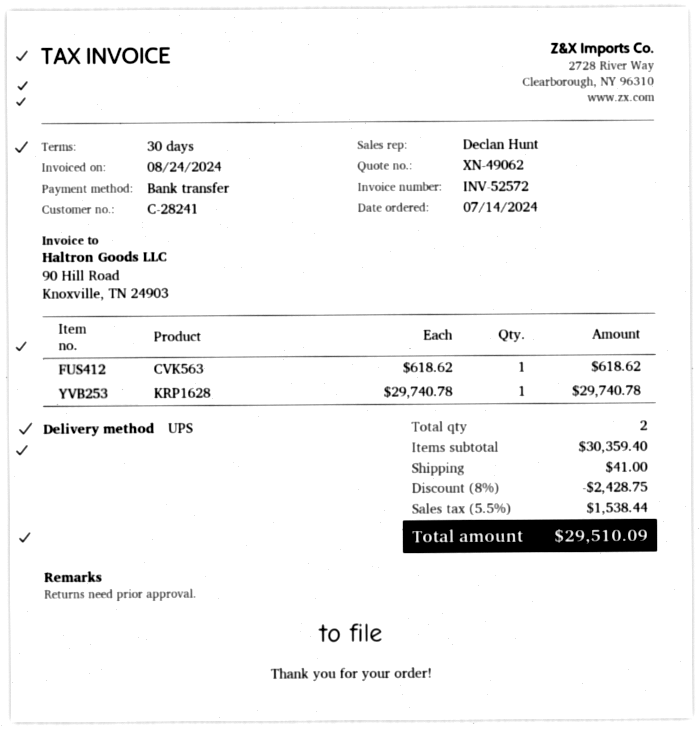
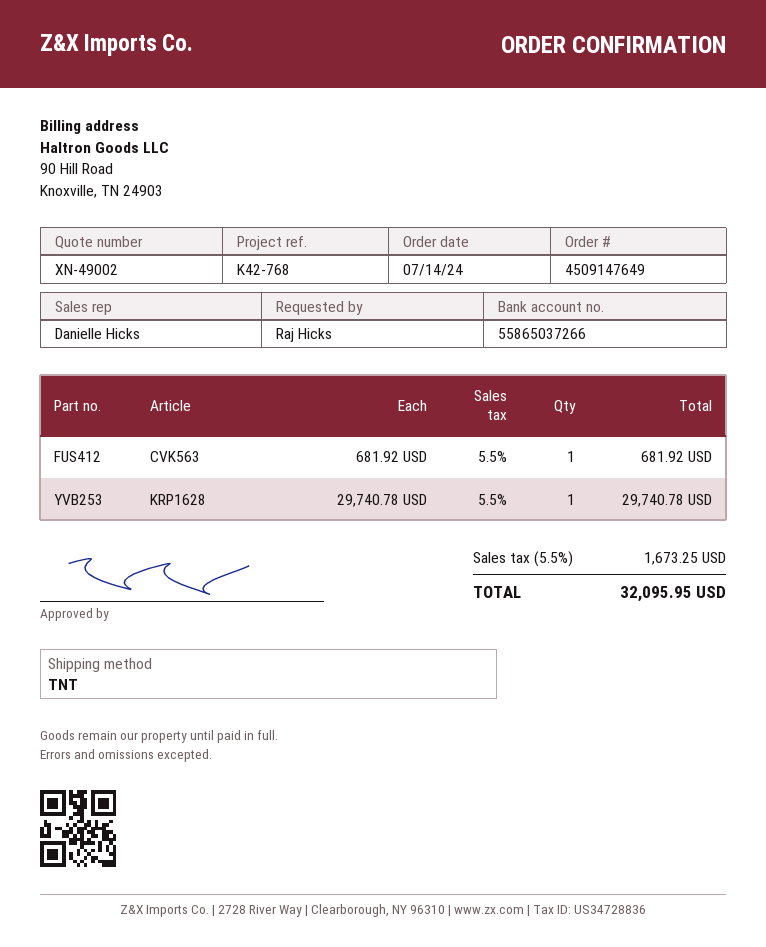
quote number: XN-49062 -> XN-49002
sales rep: Declan Hunt -> Danielle Hicks
shipping method: UPS -> TNT
CVK563: 1 x 618.62 = 618.62 -> 1 x 681.92 = 681.92
discount: 8% = 2428.75 -> none
shipping: 41.00 -> none
tax: 5.5% = 1538.44 -> 5.5% = 1673.25
total: 29510.09 -> 32095.95

